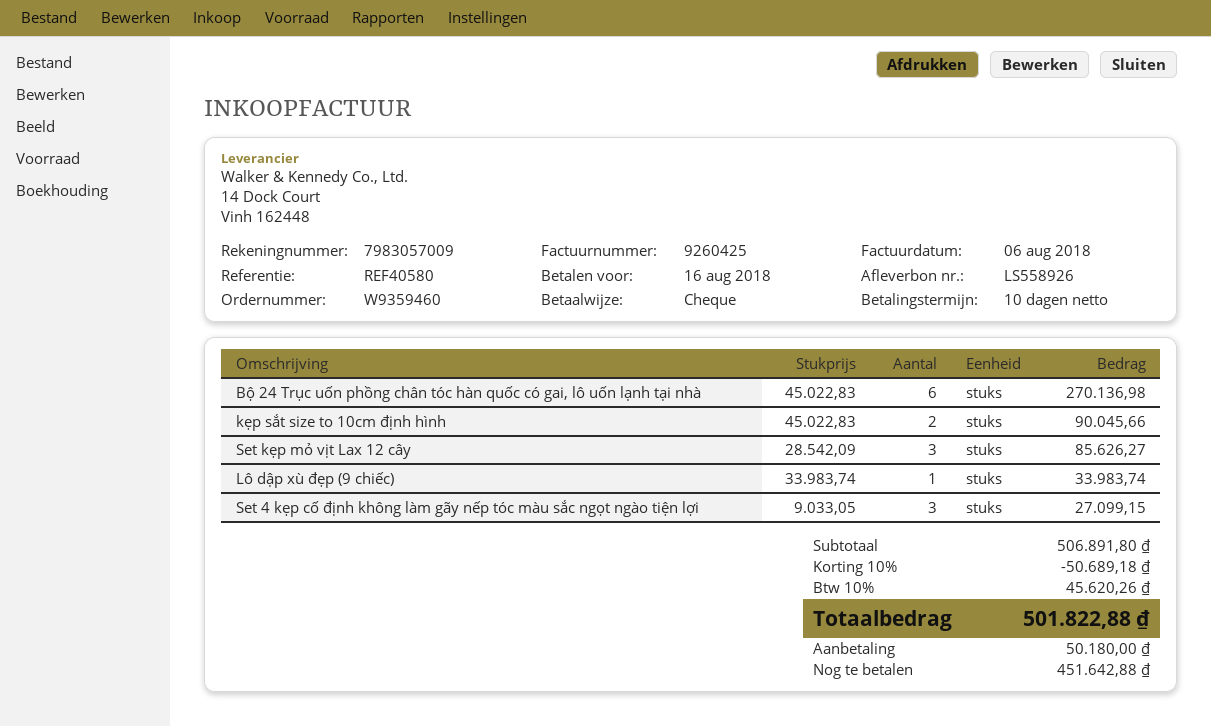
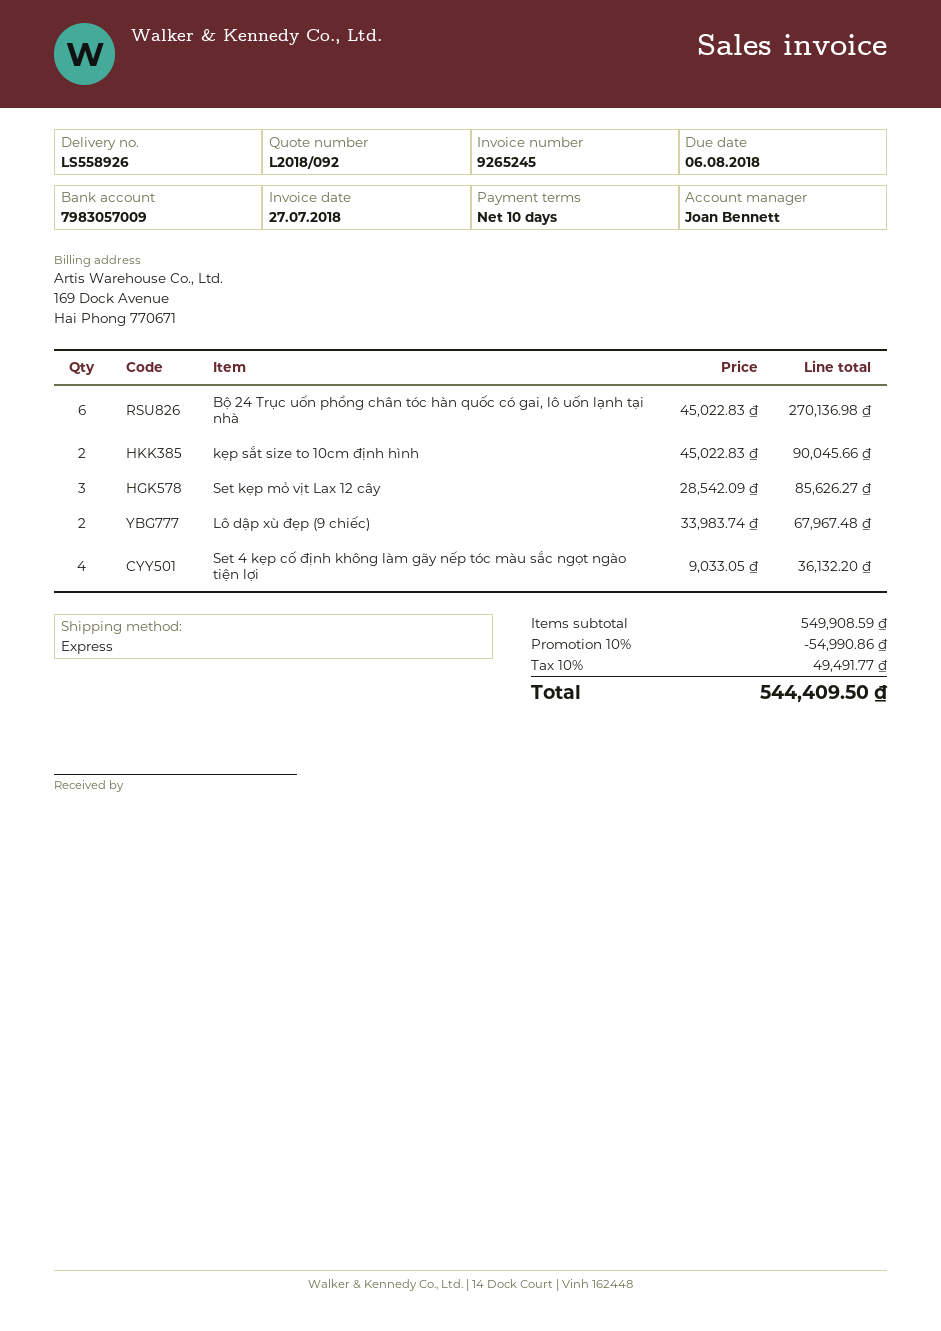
invoice number: 9260425 -> 9265245
invoice date: 2018-08-06 -> 2018-07-27
due date: 2018-08-16 -> 2018-08-06
Lô dập xù đẹp (9 chiếc): 1 x 33983.74 = 33983.74 -> 2 x 33983.74 = 67967.48
Set 4 kẹp cố định không làm gãy nếp tóc màu sắc ngọt ngào tiện lợi: 3 x 9033.05 = 27099.15 -> 4 x 9033.05 = 36132.20
subtotal: 506891.80 -> 549908.59
discount: 10% = 50689.18 -> 10% = 54990.86
tax: 10% = 45620.26 -> 10% = 49491.77
total: 501822.88 -> 544409.50

